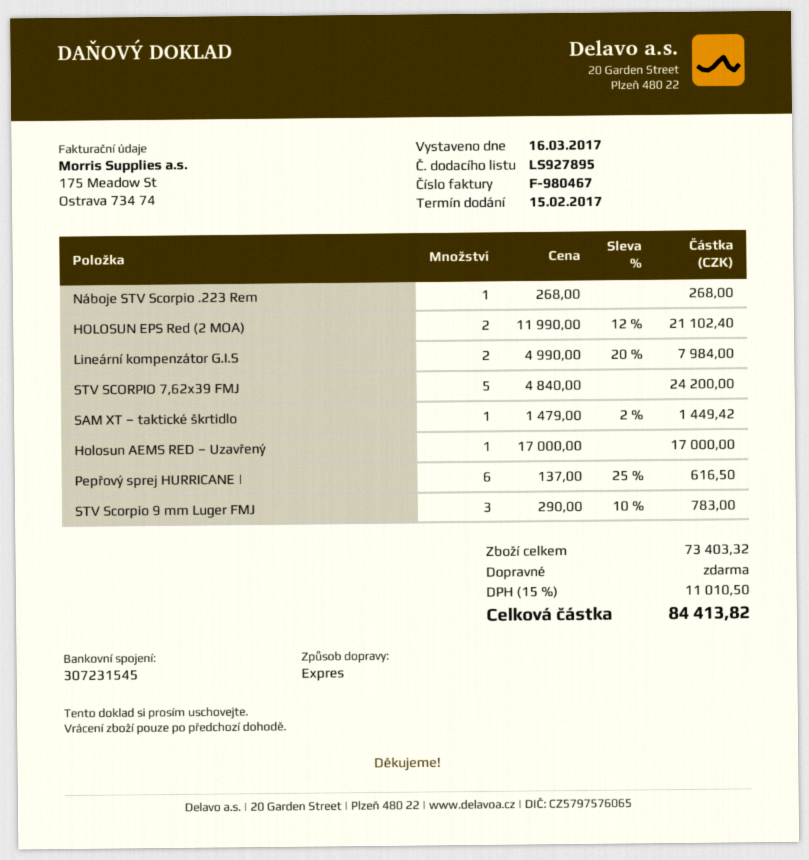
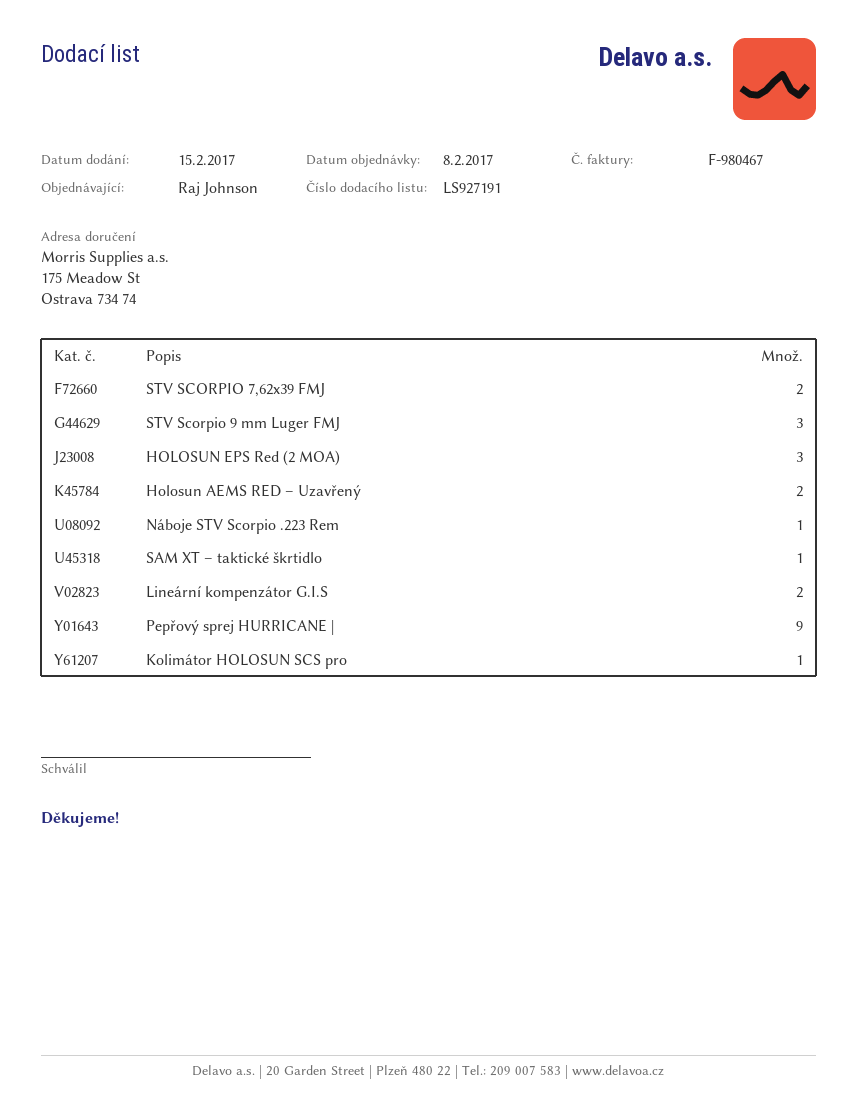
delivery note number: LS927895 -> LS927191
HOLOSUN EPS Red (2 MOA): 2 -> 3
STV SCORPIO 7,62x39 FMJ: 5 -> 2
Holosun AEMS RED – Uzavřený: 1 -> 2
Pepřový sprej HURRICANE |: 6 -> 9
Kolimátor HOLOSUN SCS pro: none -> 1

